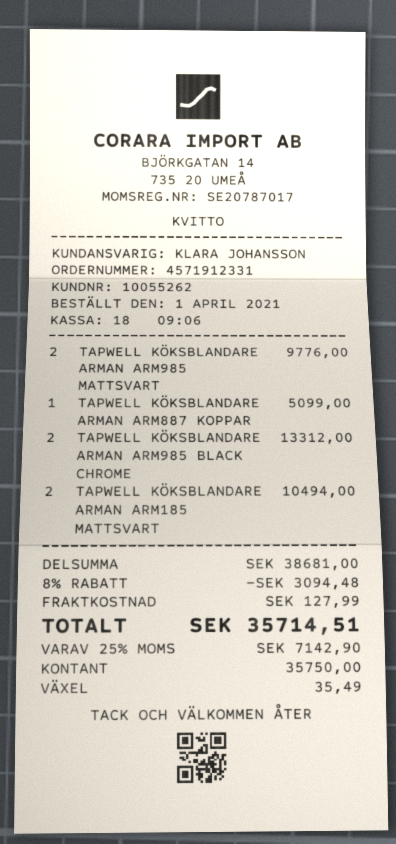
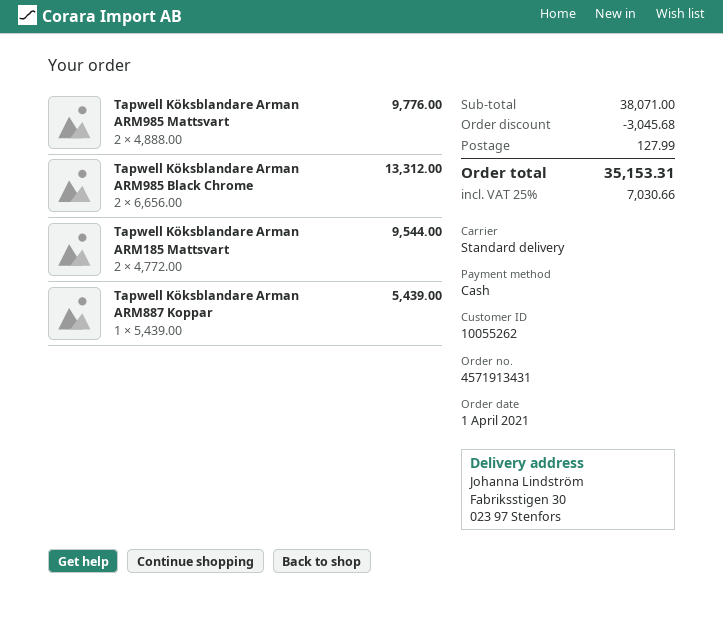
order number: 4571912331 -> 4571913431
TAPWELL KÖKSBLANDARE ARMAN ARM887 KOPPAR: 1 for 5099.00 -> 1 for 5439.00
TAPWELL KÖKSBLANDARE ARMAN ARM185 MATTSVART: 2 for 10494.00 -> 2 for 9544.00
subtotal: 38681.00 -> 38071.00
discount: 3094.48 -> 3045.68
tax: 25% = 7142.90 -> 25% = 7030.66
total: 35714.51 -> 35153.31

